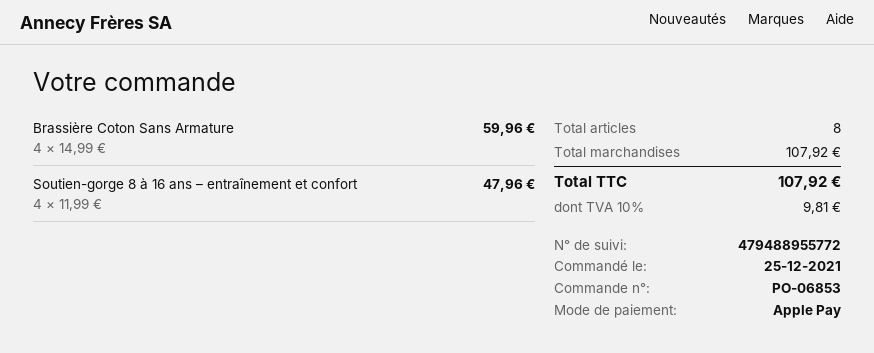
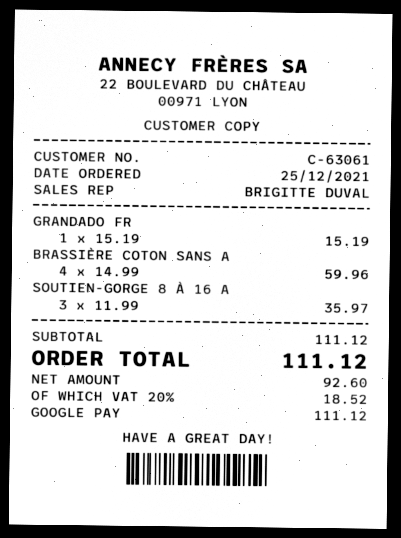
payment method: Apple Pay -> Google Pay
Soutien-gorge 8 à 16 ans – entraînement et confort: 4 x 11.99 = 47.96 -> 3 x 11.99 = 35.97
GRANDADO FR: none -> 1 x 15.19 = 15.19
subtotal: 107.92 -> 111.12
tax: 10% = 9.81 -> 20% = 18.52
total: 107.92 -> 111.12

